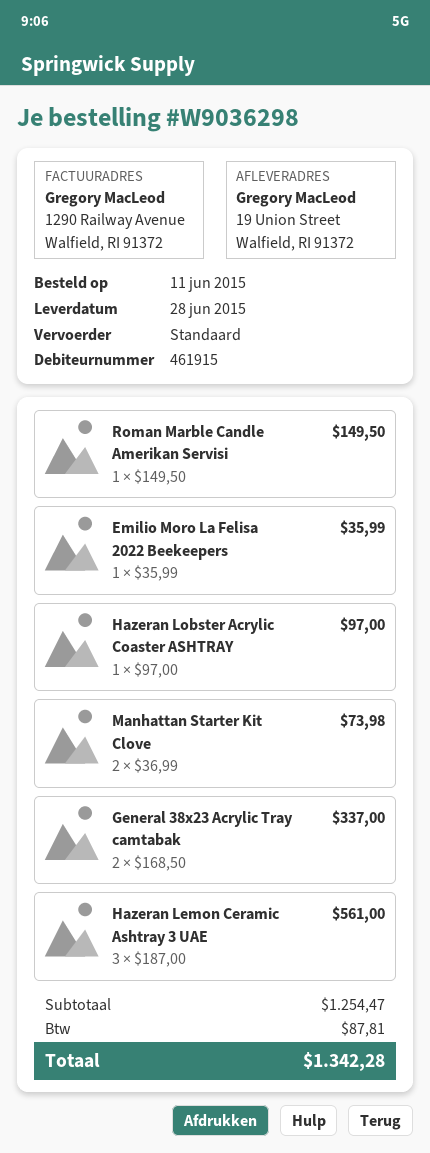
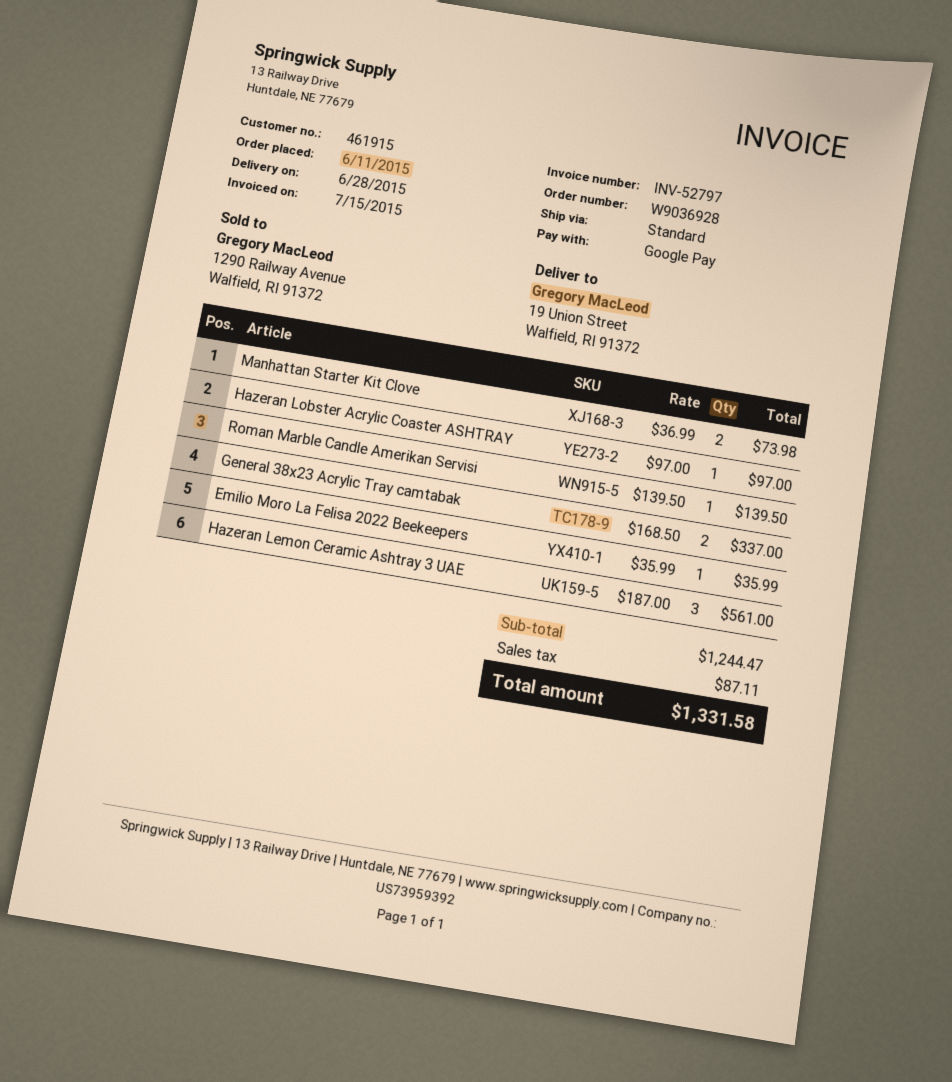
order number: W9036298 -> W9036928
Roman Marble Candle Amerikan Servisi: 1 x 149.50 = 149.50 -> 1 x 139.50 = 139.50
subtotal: 1254.47 -> 1244.47
tax: 87.81 -> 87.11
total: 1342.28 -> 1331.58

